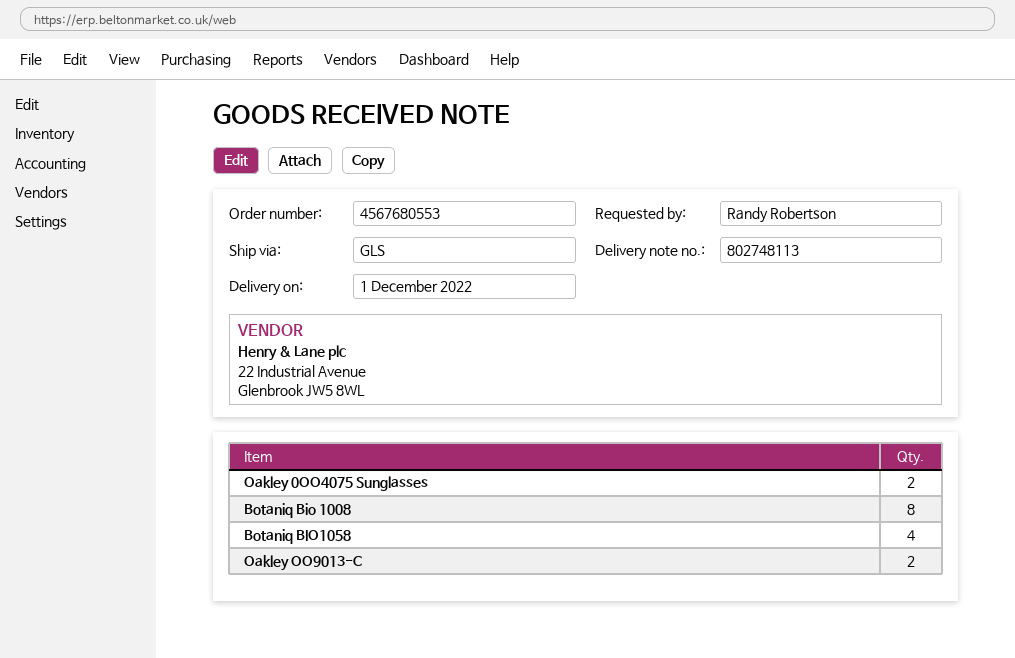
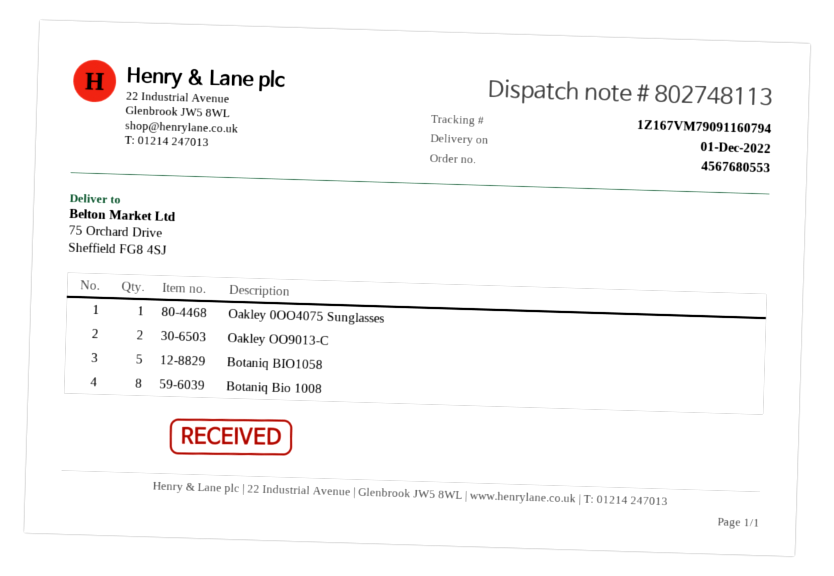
Oakley 0OO4075 Sunglasses: 2 -> 1
Botaniq BIO1058: 4 -> 5

